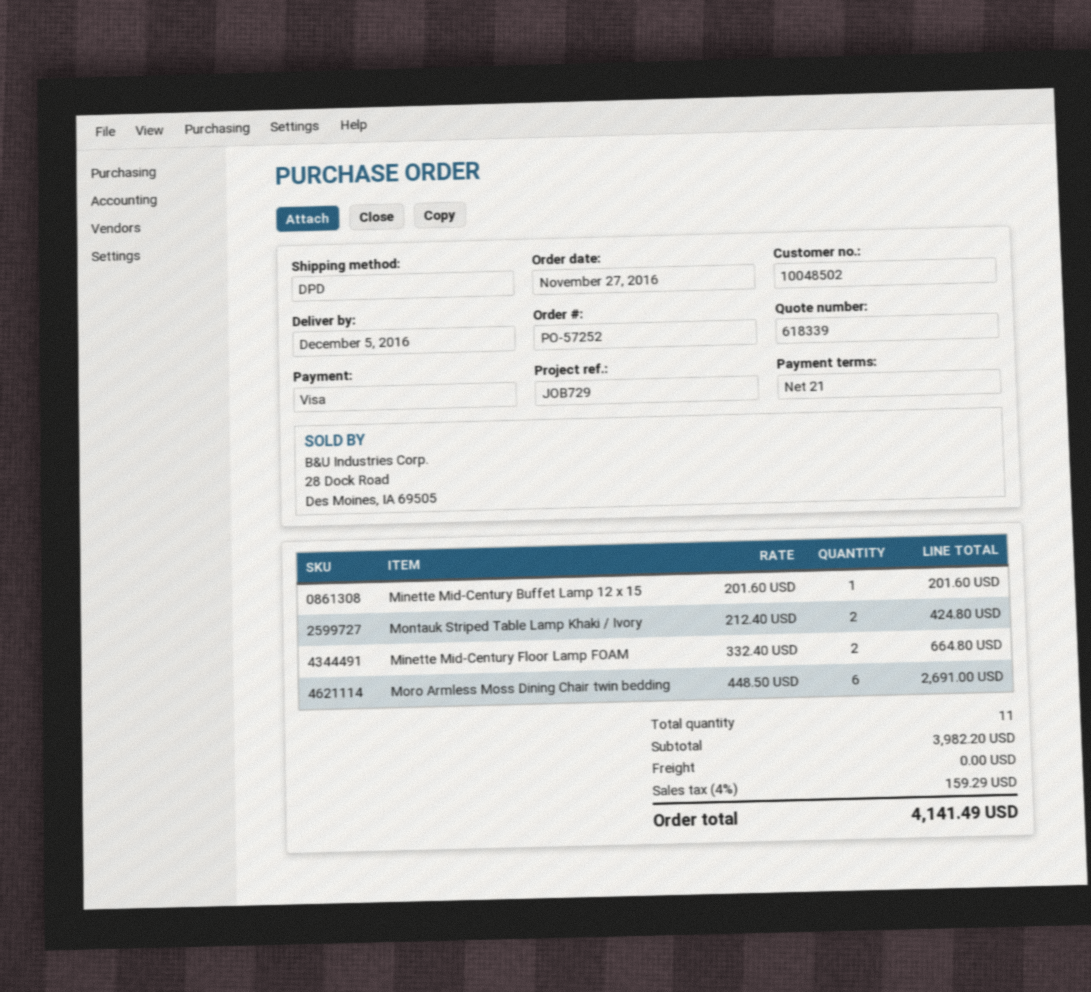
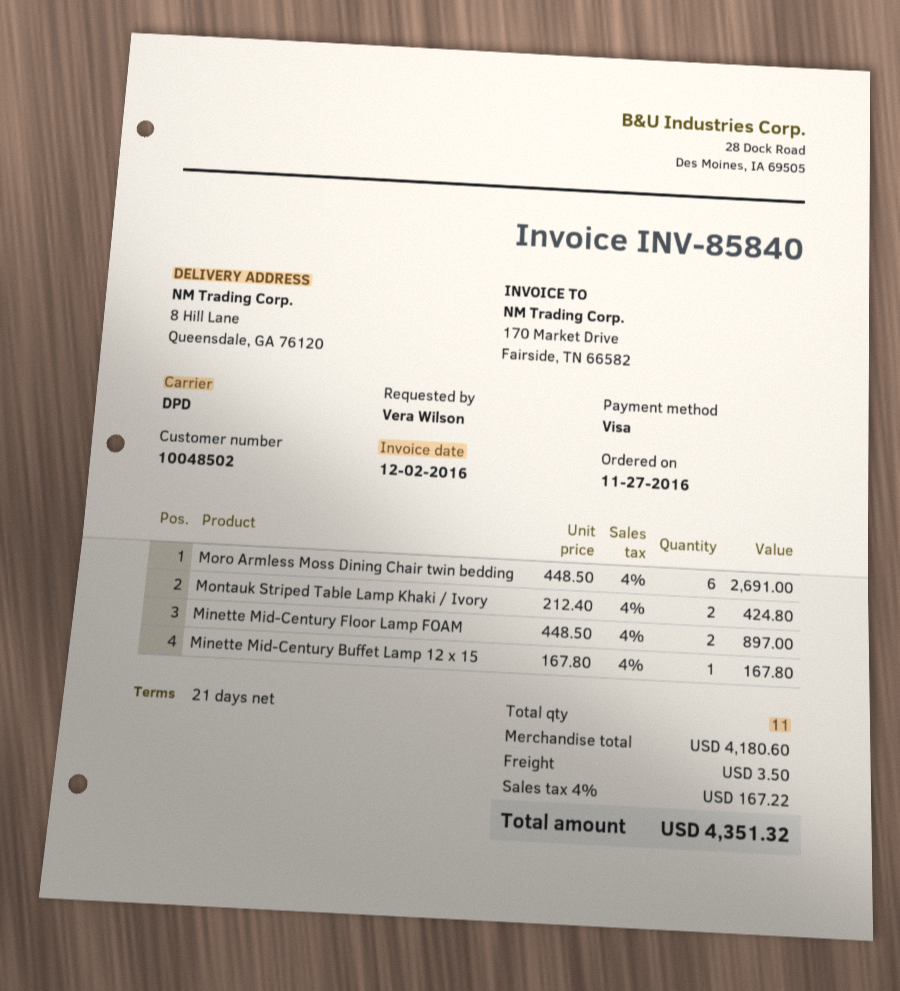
Minette Mid-Century Buffet Lamp 12 x 15: 1 x 201.60 = 201.60 -> 1 x 167.80 = 167.80
Minette Mid-Century Floor Lamp FOAM: 2 x 332.40 = 664.80 -> 2 x 448.50 = 897.00
subtotal: 3982.20 -> 4180.60
shipping: 0.00 -> 3.50
tax: 4% = 159.29 -> 4% = 167.22
total: 4141.49 -> 4351.32

